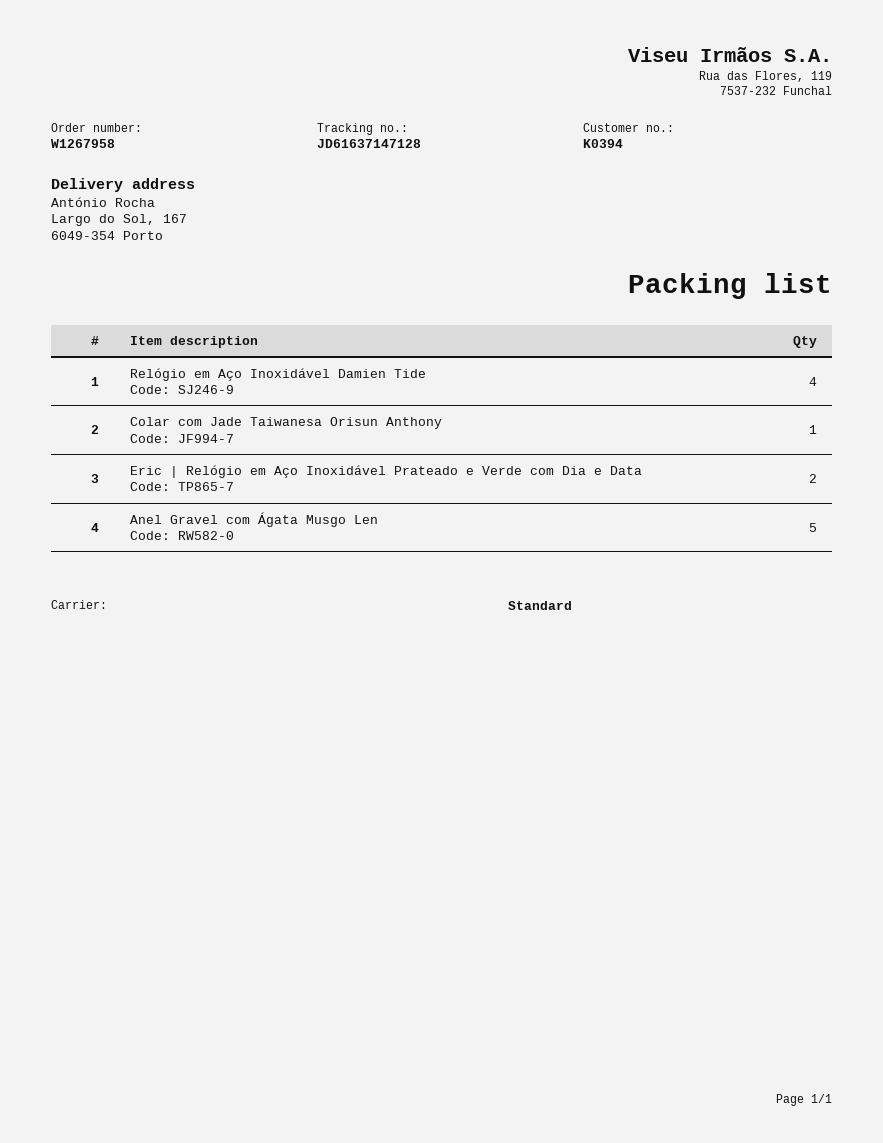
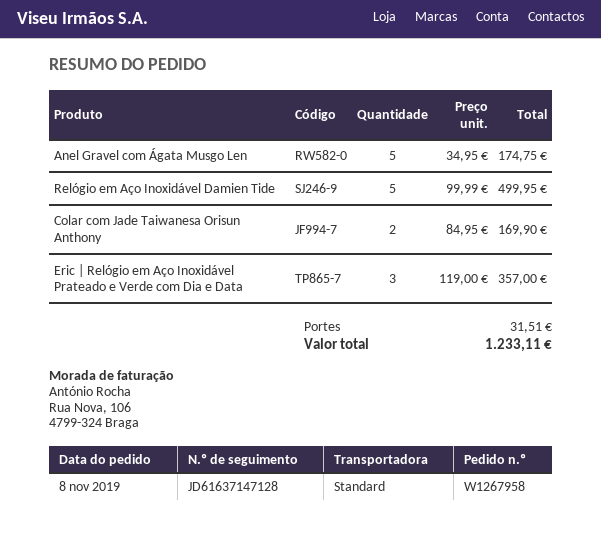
Relógio em Aço Inoxidável Damien Tide: 4 -> 5
Colar com Jade Taiwanesa Orisun Anthony: 1 -> 2
Eric | Relógio em Aço Inoxidável Prateado e Verde com Dia e Data: 2 -> 3

